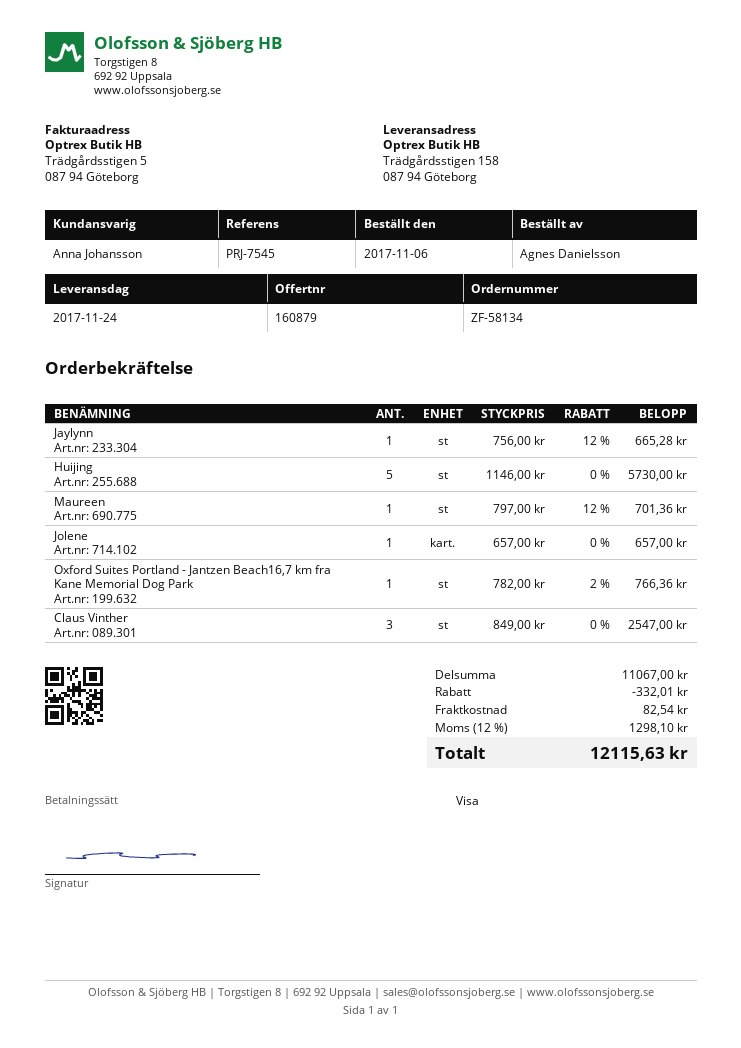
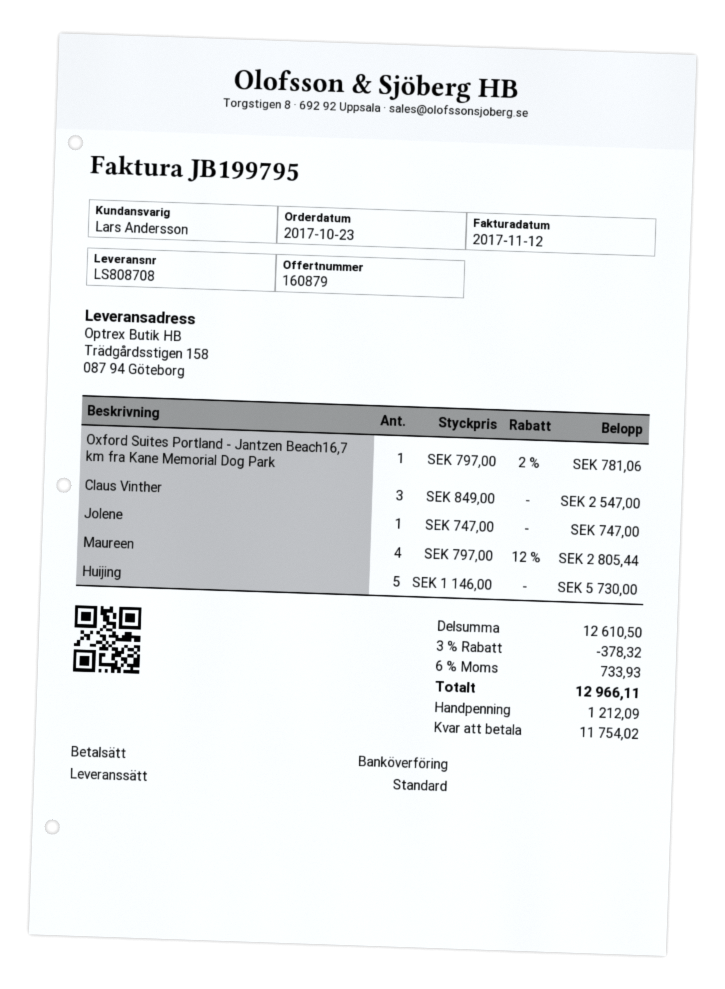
order date: 2017-11-06 -> 2017-10-23
sales rep: Anna Johansson -> Lars Andersson
payment method: Visa -> bank transfer
Jaylynn: 1 x 756.00 - 12% = 665.28 -> none
Maureen: 1 x 797.00 - 12% = 701.36 -> 4 x 797.00 - 12% = 2805.44
Jolene: 1 x 657.00 = 657.00 -> 1 x 747.00 = 747.00
Oxford Suites Portland - Jantzen Beach16,7 km fra Kane Memorial Dog Park: 1 x 782.00 - 2% = 766.36 -> 1 x 797.00 - 2% = 781.06
subtotal: 11067.00 -> 12610.50
discount: 332.01 -> 378.32
shipping: 82.54 -> none
tax: 12% = 1298.10 -> 6% = 733.93
total: 12115.63 -> 12966.11

